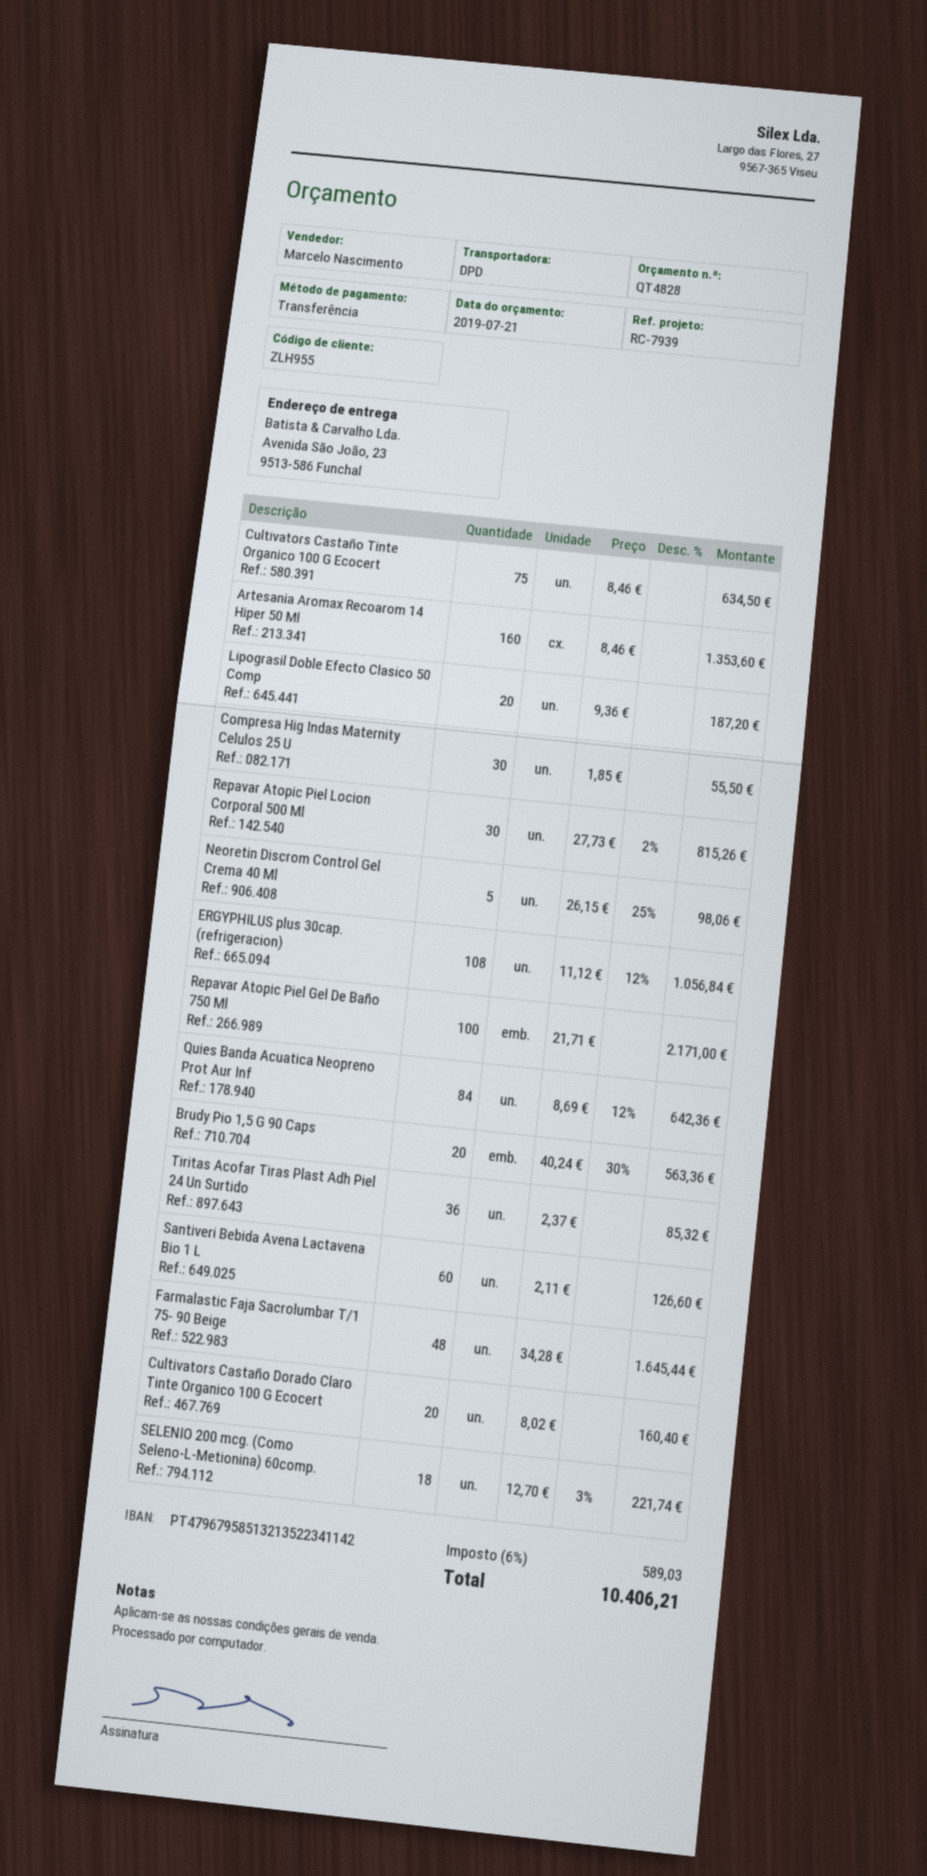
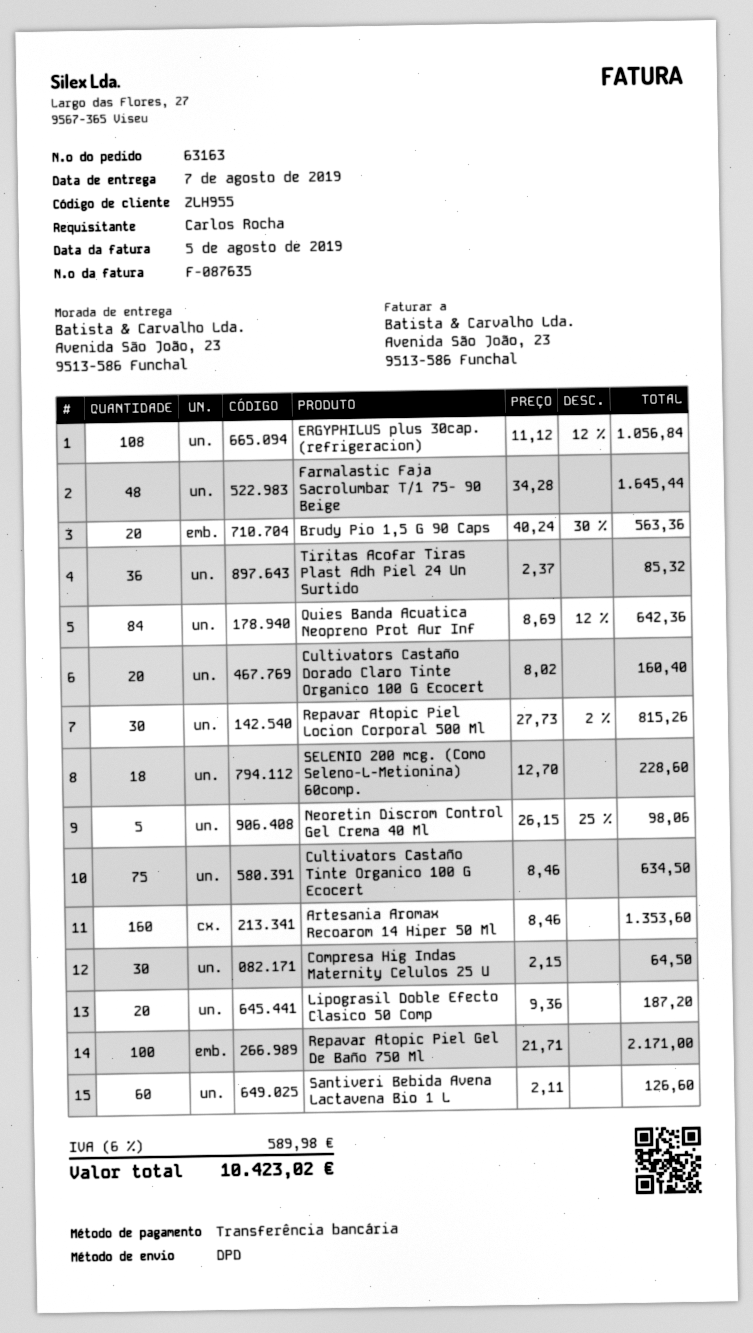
Compresa Hig Indas Maternity Celulos 25 U: 30 x 1.85 = 55.50 -> 30 x 2.15 = 64.50
SELENIO 200 mcg. (Como Seleno-L-Metionina) 60comp.: 18 x 12.70 - 3% = 221.74 -> 18 x 12.70 = 228.60
tax: 6% = 589.03 -> 6% = 589.98
total: 10406.21 -> 10423.02

